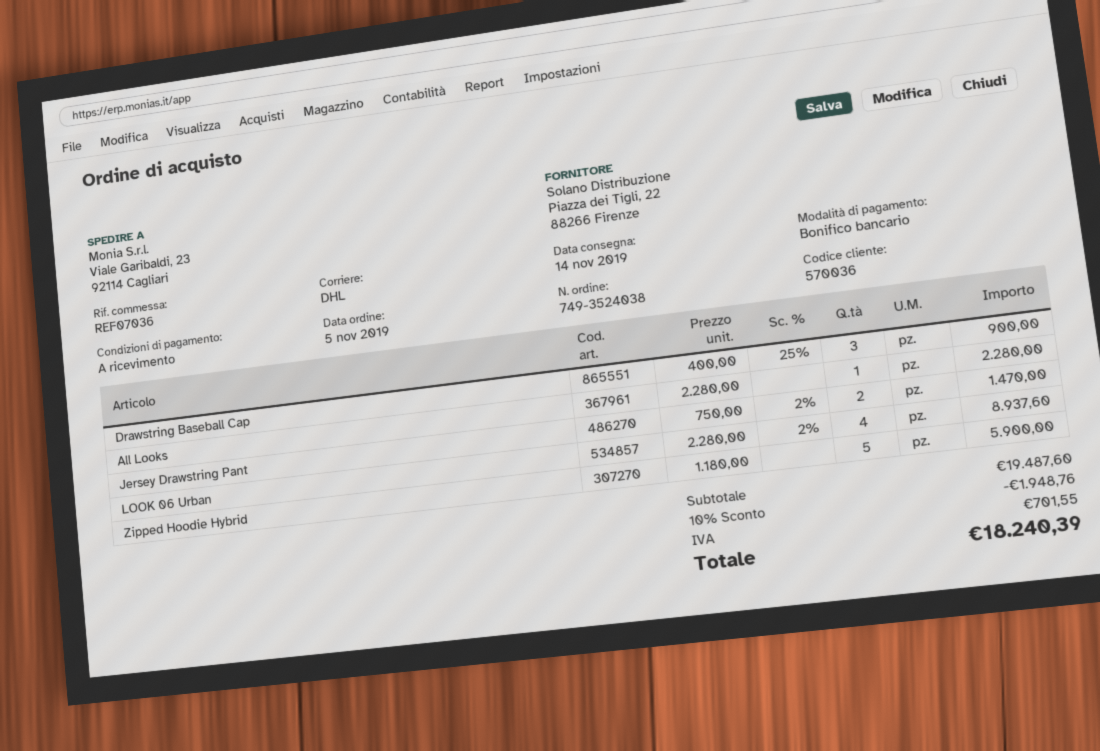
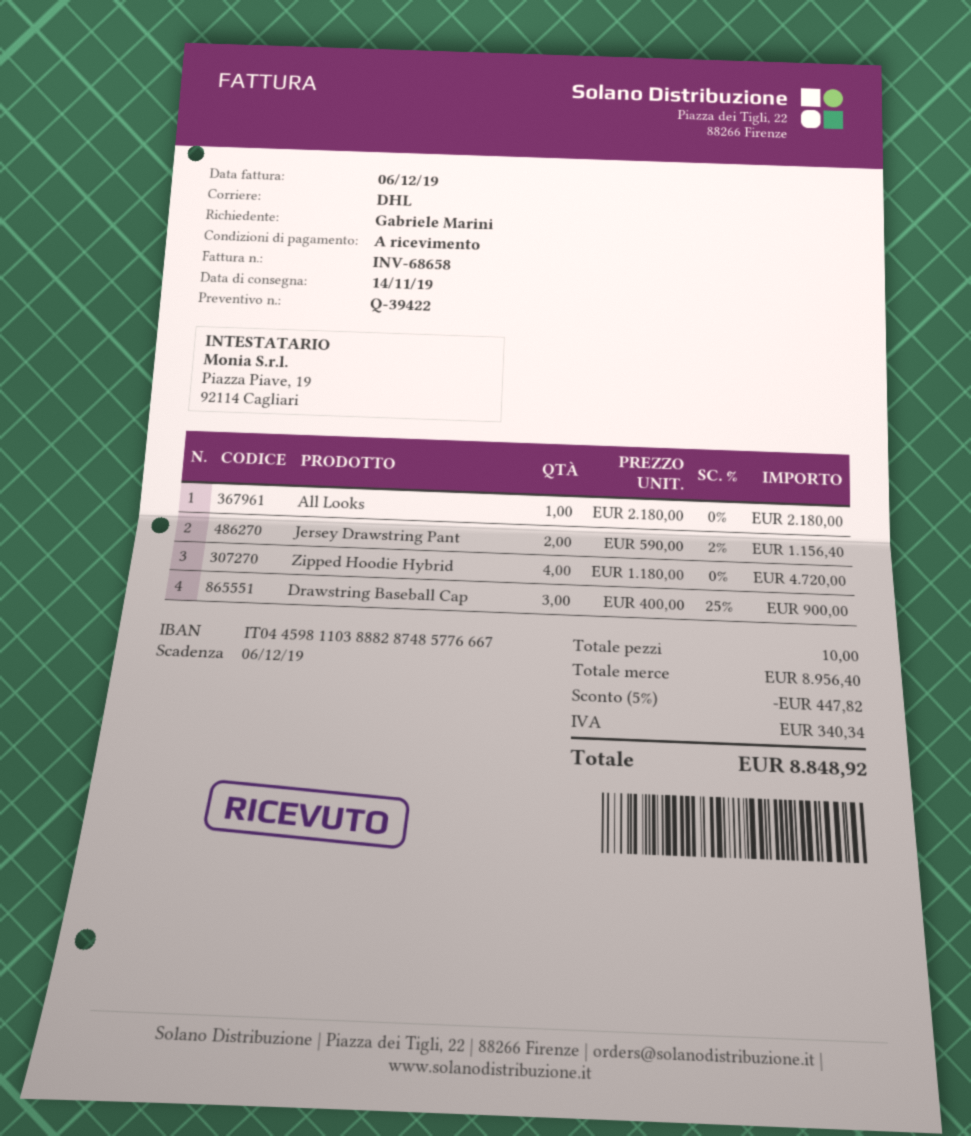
All Looks: 1 x 2280.00 = 2280.00 -> 1 x 2180.00 = 2180.00
Jersey Drawstring Pant: 2 x 750.00 - 2% = 1470.00 -> 2 x 590.00 - 2% = 1156.40
LOOK 06 Urban: 4 x 2280.00 - 2% = 8937.60 -> none
Zipped Hoodie Hybrid: 5 x 1180.00 = 5900.00 -> 4 x 1180.00 = 4720.00
subtotal: 19487.60 -> 8956.40
discount: 10% = 1948.76 -> 5% = 447.82
tax: 701.55 -> 340.34
total: 18240.39 -> 8848.92

